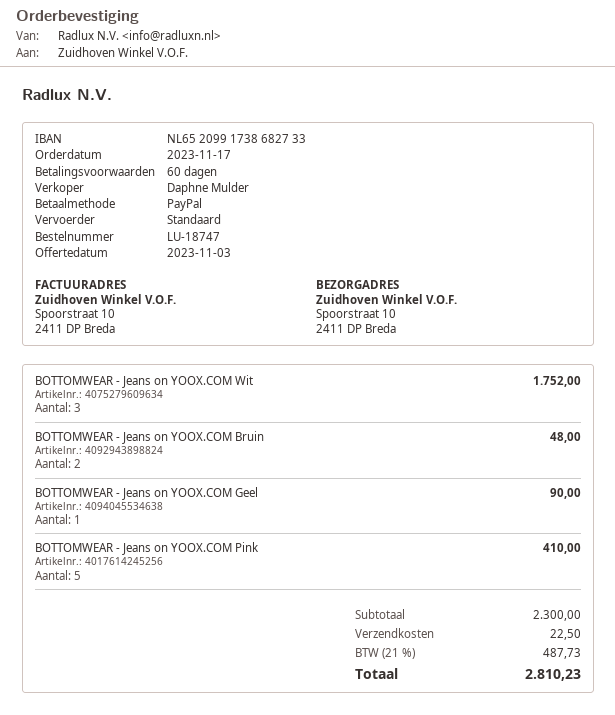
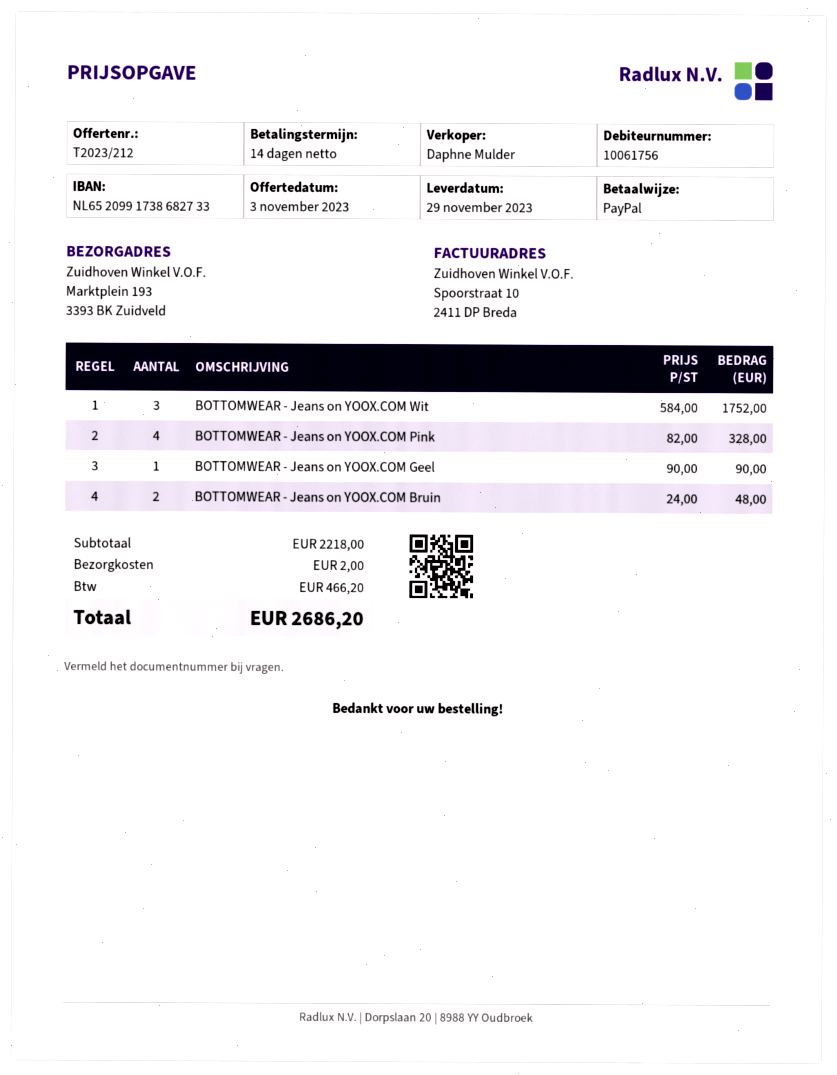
payment terms: 60 days -> 14 days
ship to: Spoorstraat 10, 2411 DP Breda -> Marktplein 193, 3393 BK Zuidveld
BOTTOMWEAR - Jeans on YOOX.COM Pink: 5 for 410.00 -> 4 for 328.00
subtotal: 2300.00 -> 2218.00
shipping: 22.50 -> 2.00
tax: 487.73 -> 466.20
total: 2810.23 -> 2686.20

